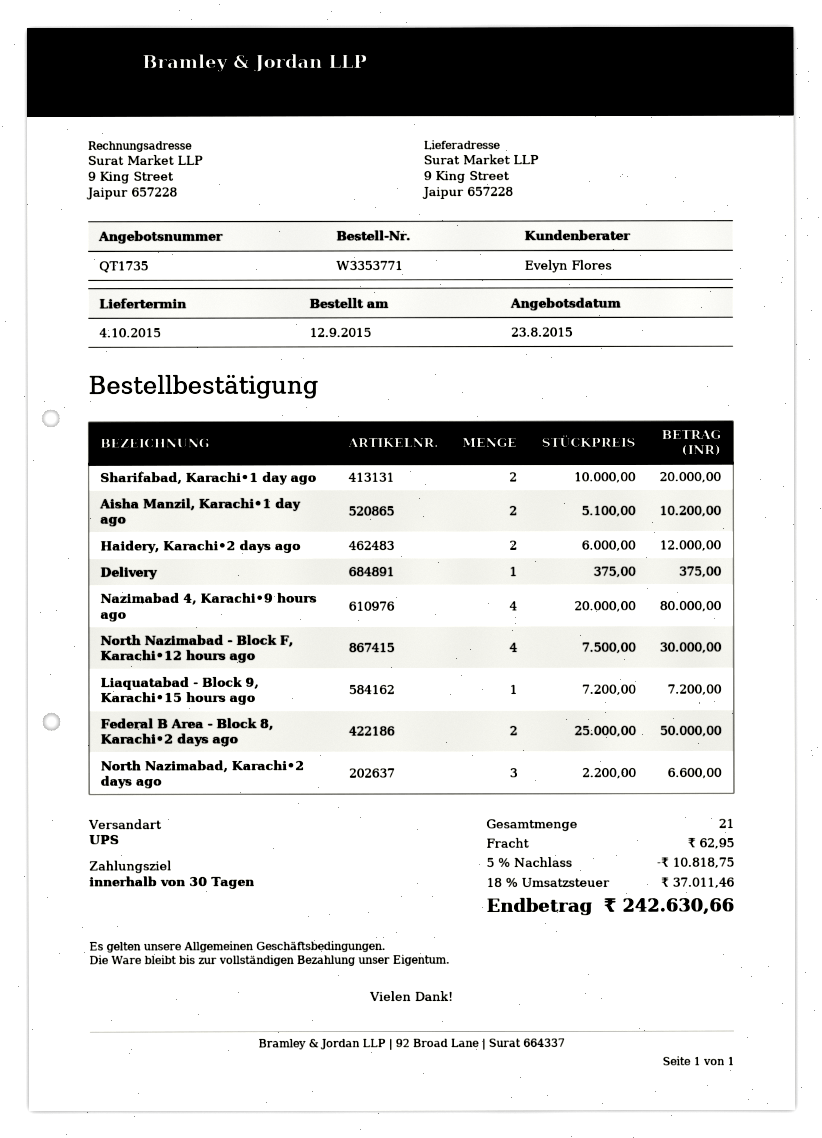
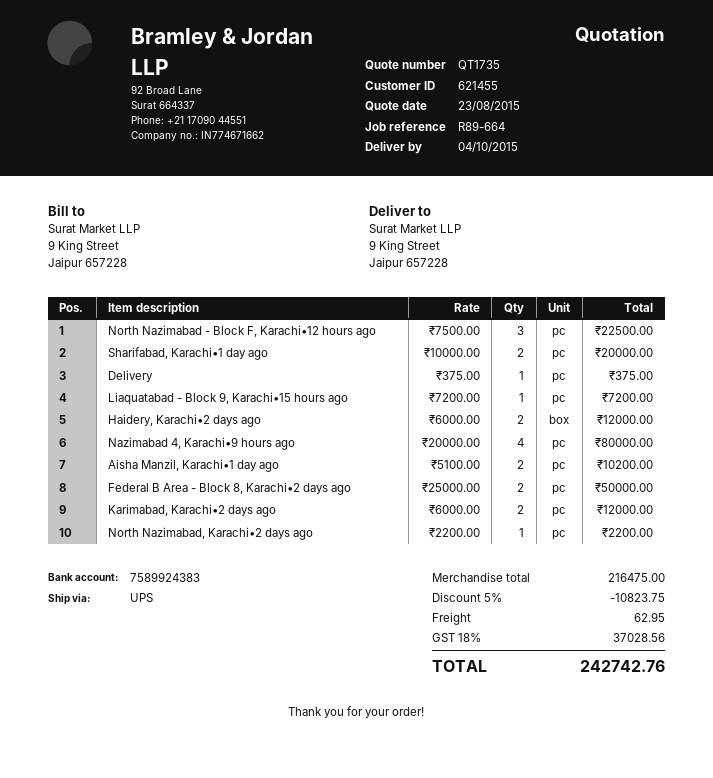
North Nazimabad - Block F, Karachi•12 hours ago: 4 x 7500.00 = 30000.00 -> 3 x 7500.00 = 22500.00
North Nazimabad, Karachi•2 days ago: 3 x 2200.00 = 6600.00 -> 1 x 2200.00 = 2200.00
Karimabad, Karachi•2 days ago: none -> 2 x 6000.00 = 12000.00
discount: 5% = 10818.75 -> 5% = 10823.75
tax: 18% = 37011.46 -> 18% = 37028.56
total: 242630.66 -> 242742.76

